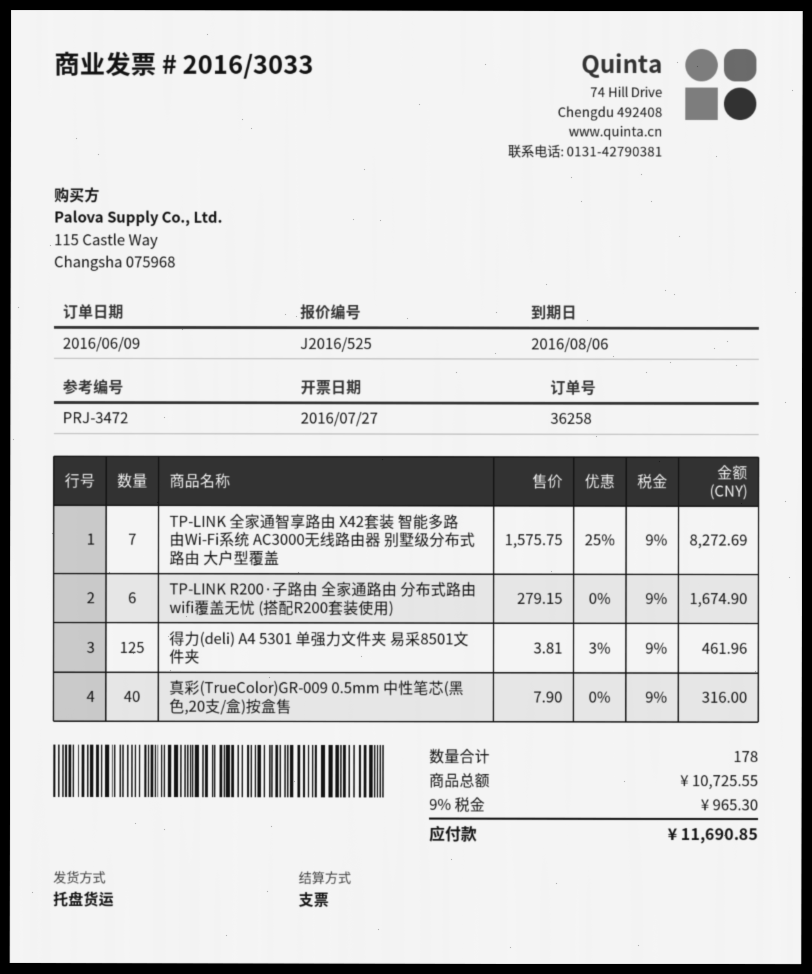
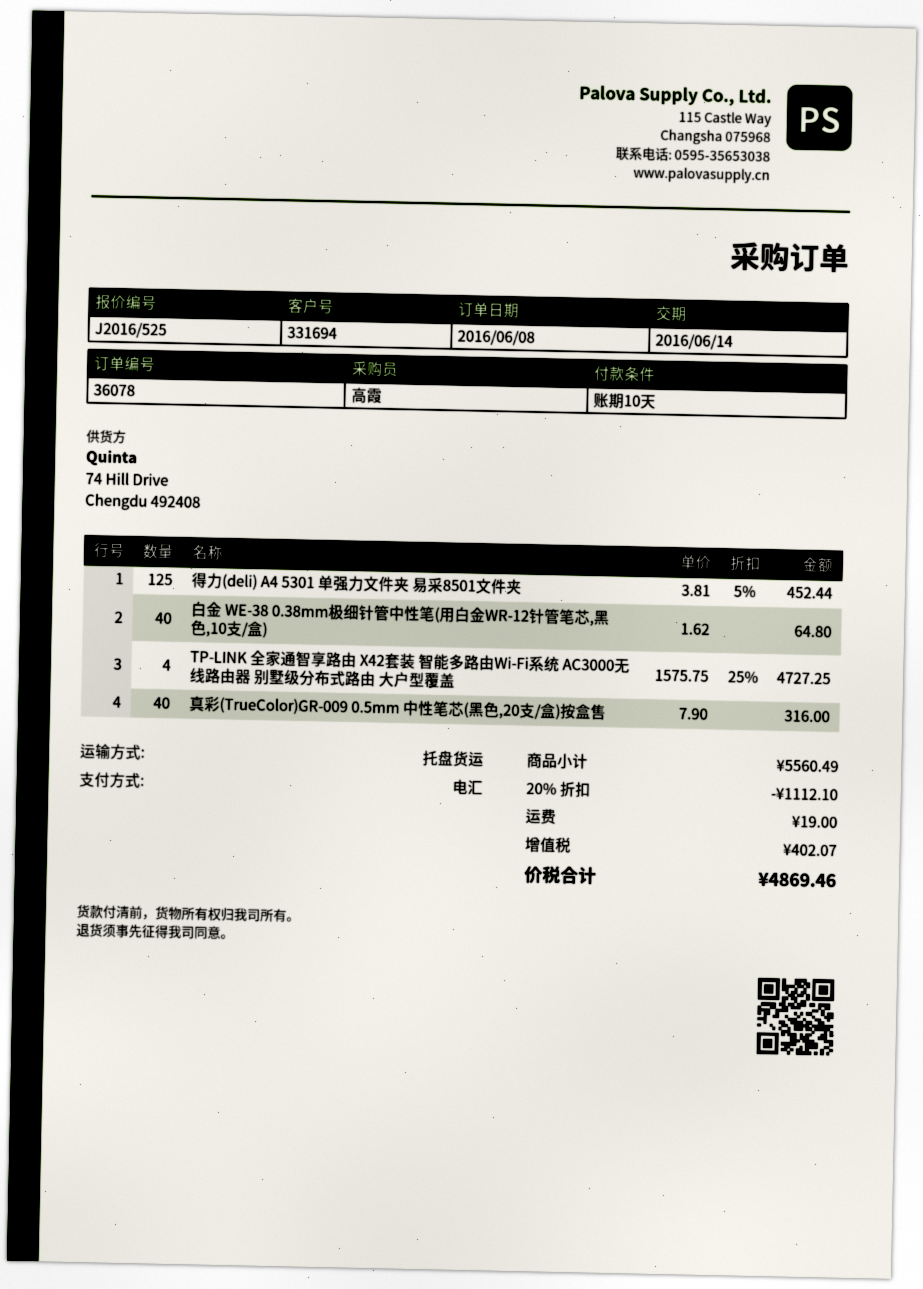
order number: 36258 -> 36078
order date: 2016-06-09 -> 2016-06-08
payment method: cheque -> bank transfer
TP-LINK 全家通智享路由 X42套装 智能多路由Wi-Fi系统 AC3000无线路由器 别墅级分布式路由 大户型覆盖: 7 x 1575.75 - 25% = 8272.69 -> 4 x 1575.75 - 25% = 4727.25
TP-LINK R200·子路由 全家通路由 分布式路由 wifi覆盖无忧 (搭配R200套装使用): 6 x 279.15 = 1674.90 -> none
得力(deli) A4 5301 单强力文件夹 易采8501文件夹: 125 x 3.81 - 3% = 461.96 -> 125 x 3.81 - 5% = 452.44
白金 WE-38 0.38mm极细针管中性笔(用白金WR-12针管笔芯,黑色,10支/盒): none -> 40 x 1.62 = 64.80
subtotal: 10725.55 -> 5560.49
discount: none -> 20% = 1112.10
shipping: none -> 19.00
tax: 965.30 -> 402.07
total: 11690.85 -> 4869.46

